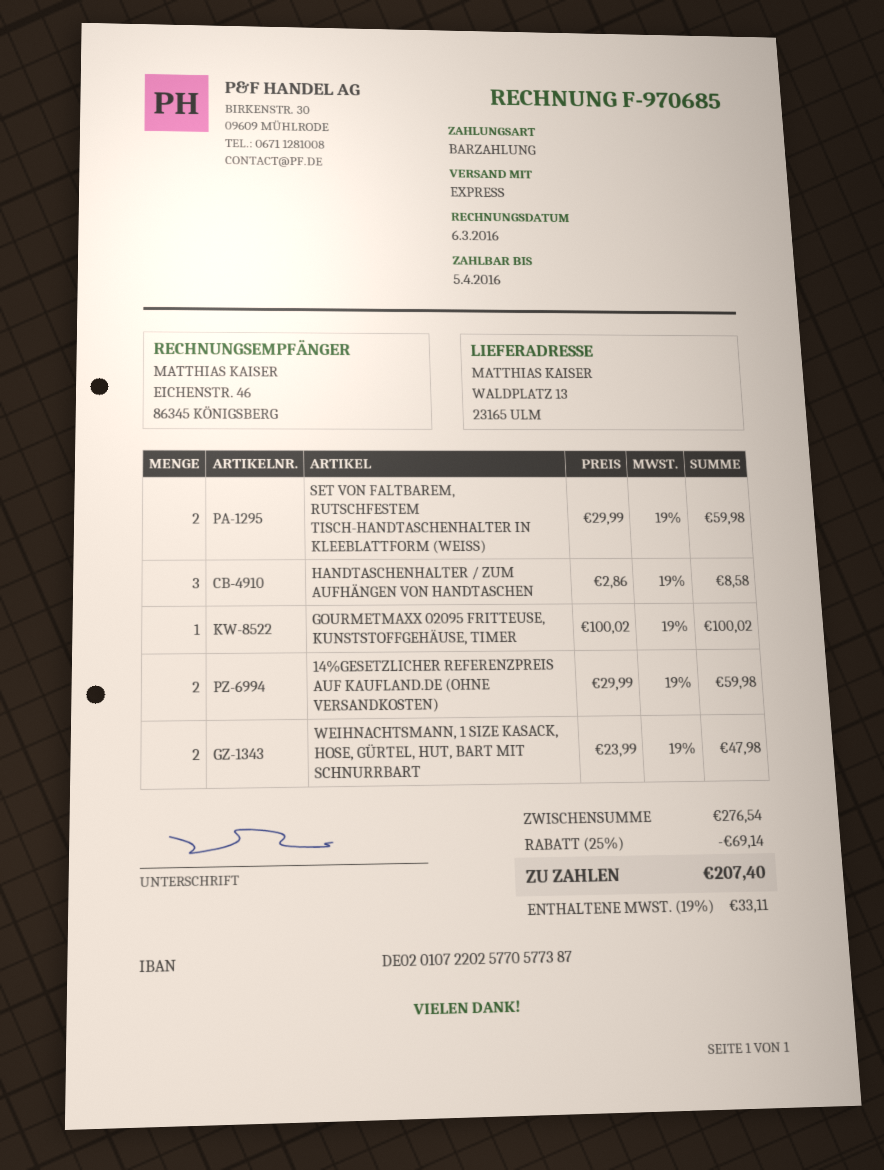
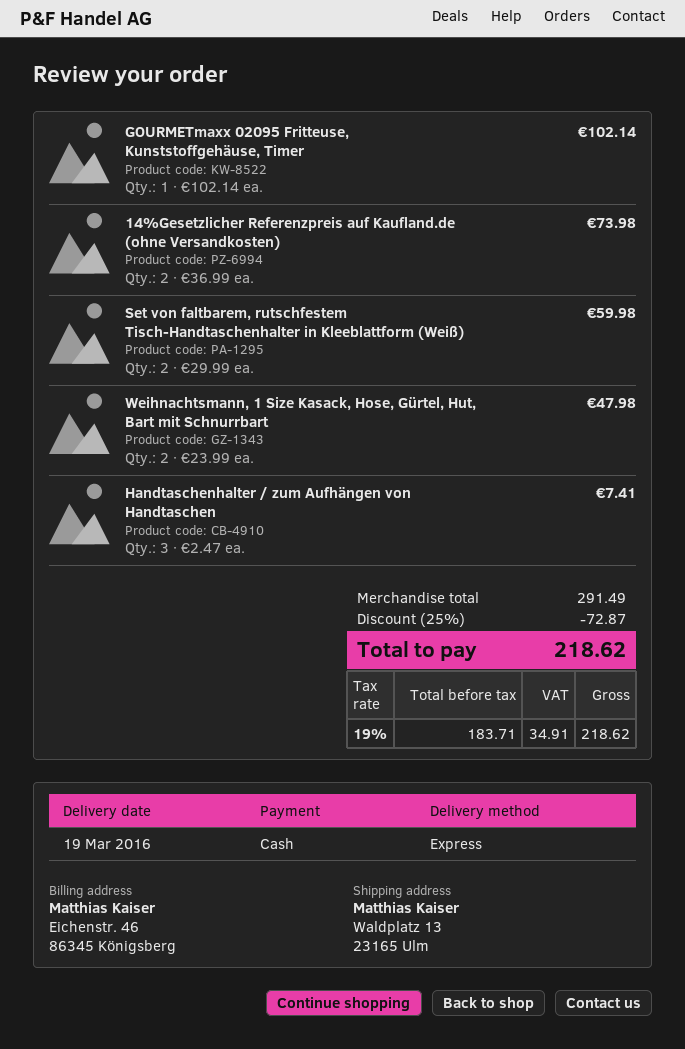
HANDTASCHENHALTER / ZUM AUFHÄNGEN VON HANDTASCHEN: 3 x 2.86 = 8.58 -> 3 x 2.47 = 7.41
GOURMETMAXX 02095 FRITTEUSE, KUNSTSTOFFGEHÄUSE, TIMER: 1 x 100.02 = 100.02 -> 1 x 102.14 = 102.14
14%GESETZLICHER REFERENZPREIS AUF KAUFLAND.DE (OHNE VERSANDKOSTEN): 2 x 29.99 = 59.98 -> 2 x 36.99 = 73.98
subtotal: 276.54 -> 291.49
discount: 25% = 69.14 -> 25% = 72.87
tax: 19% = 33.11 -> 19% = 34.91
total: 207.40 -> 218.62

